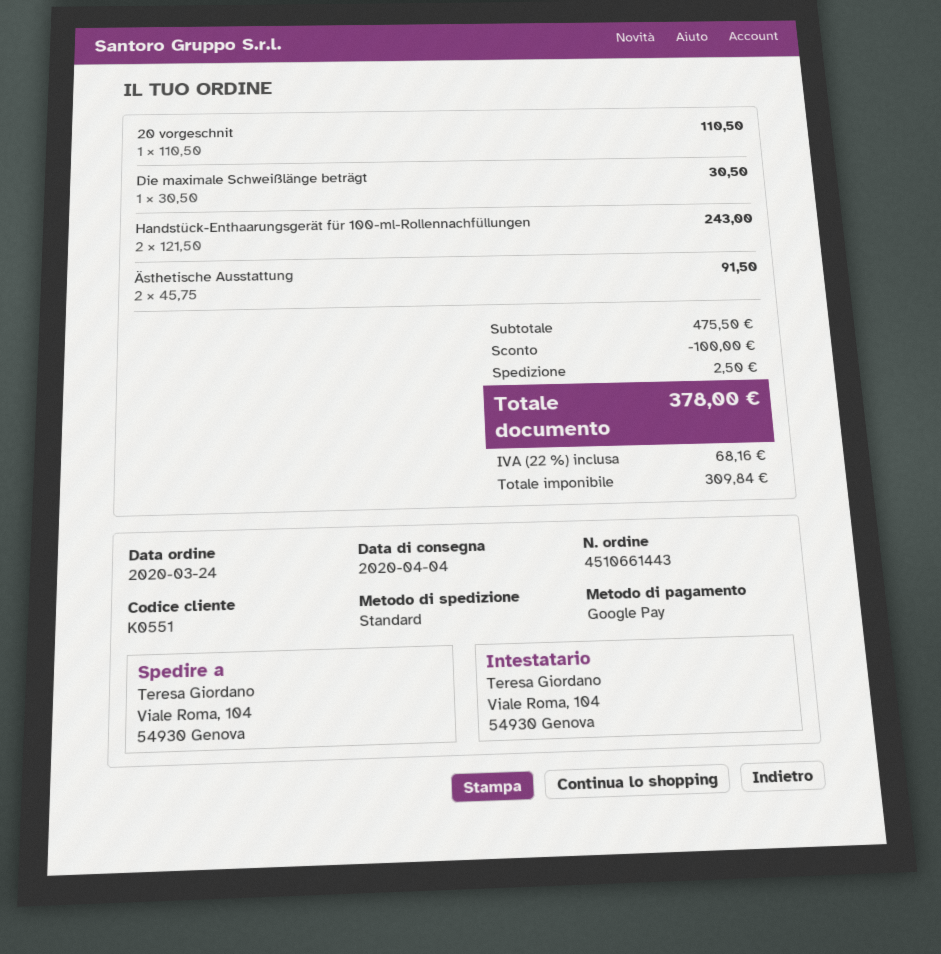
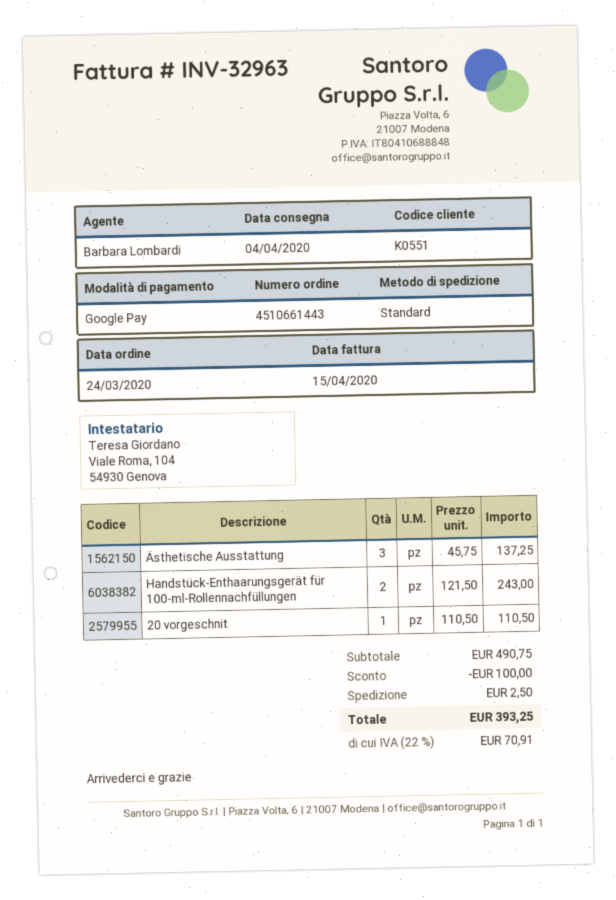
Die maximale Schweißlänge beträgt: 1 x 30.50 = 30.50 -> none
Ästhetische Ausstattung: 2 x 45.75 = 91.50 -> 3 x 45.75 = 137.25
subtotal: 475.50 -> 490.75
tax: 22% = 68.16 -> 22% = 70.91
total: 378.00 -> 393.25

